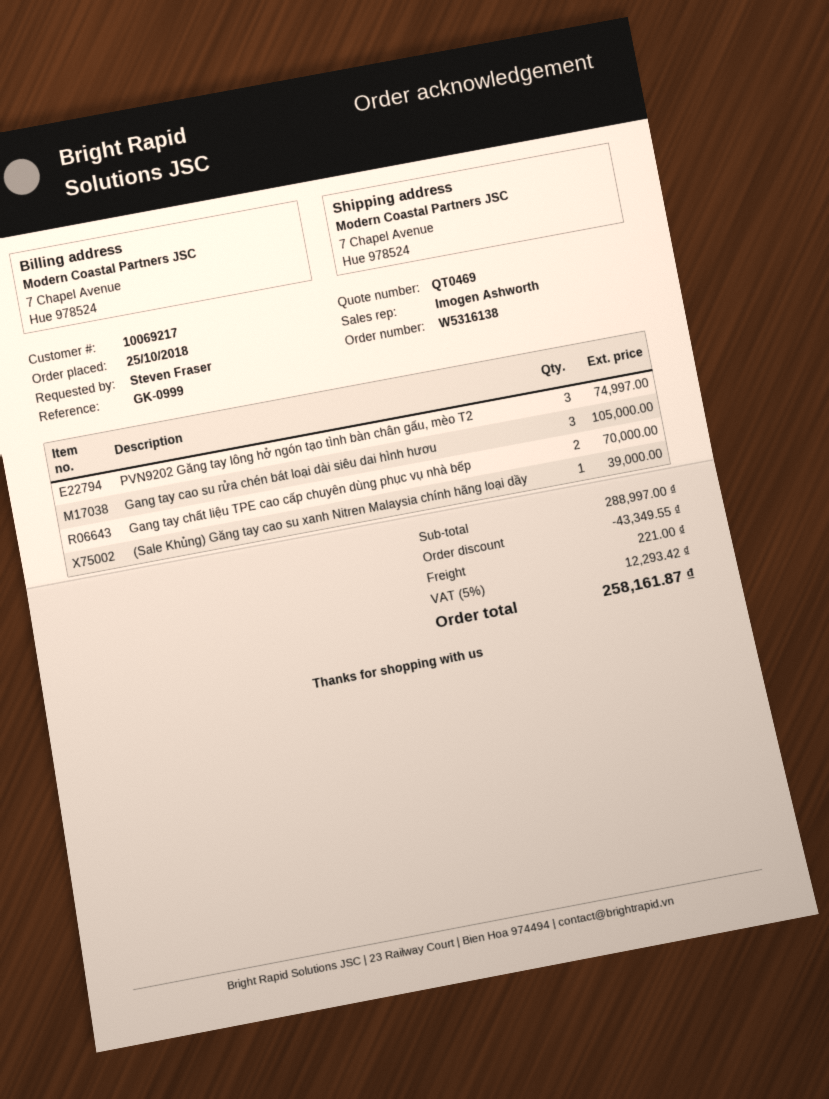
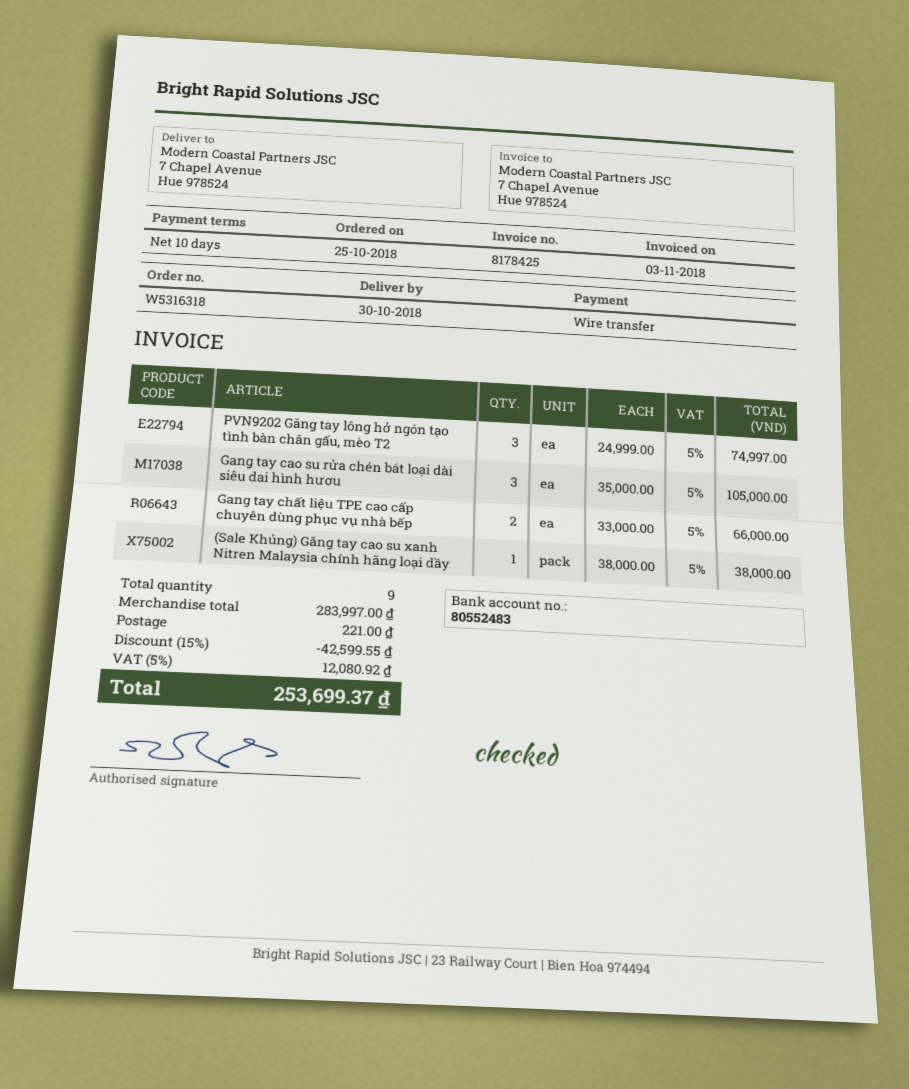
order number: W5316138 -> W5316318
Gang tay chất liệu TPE cao cấp chuyên dùng phục vụ nhà bếp: 2 for 70000.00 -> 2 for 66000.00
(Sale Khủng) Găng tay cao su xanh Nitren Malaysia chính hãng loại dầy: 1 for 39000.00 -> 1 for 38000.00
subtotal: 288997.00 -> 283997.00
discount: 43349.55 -> 42599.55
tax: 5% = 12293.42 -> 5% = 12080.92
total: 258161.87 -> 253699.37

